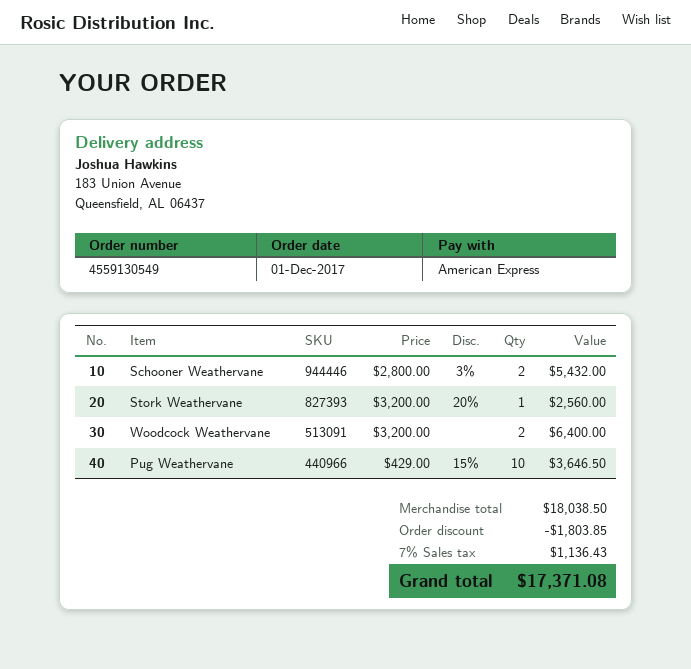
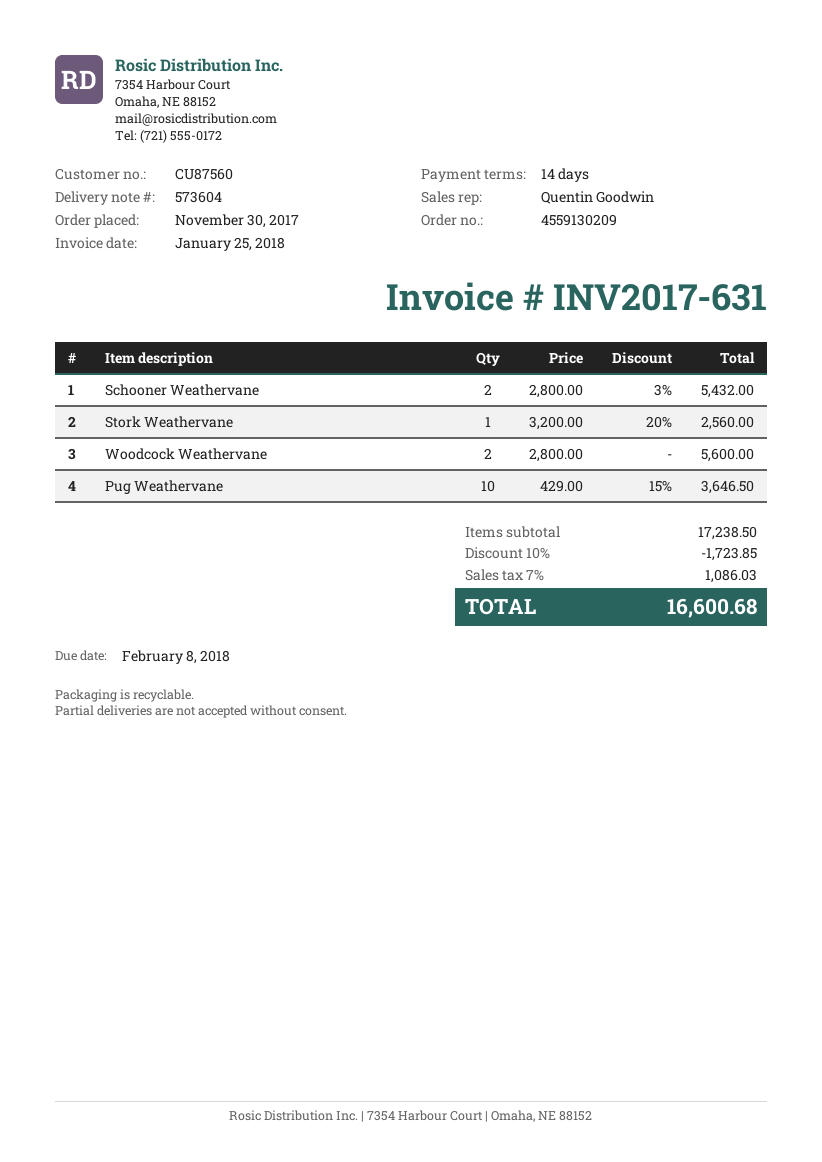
order number: 4559130549 -> 4559130209
order date: 2017-12-01 -> 2017-11-30
Woodcock Weathervane: 2 x 3200.00 = 6400.00 -> 2 x 2800.00 = 5600.00
subtotal: 18038.50 -> 17238.50
discount: 1803.85 -> 1723.85
tax: 7% = 1136.43 -> 7% = 1086.03
total: 17371.08 -> 16600.68

